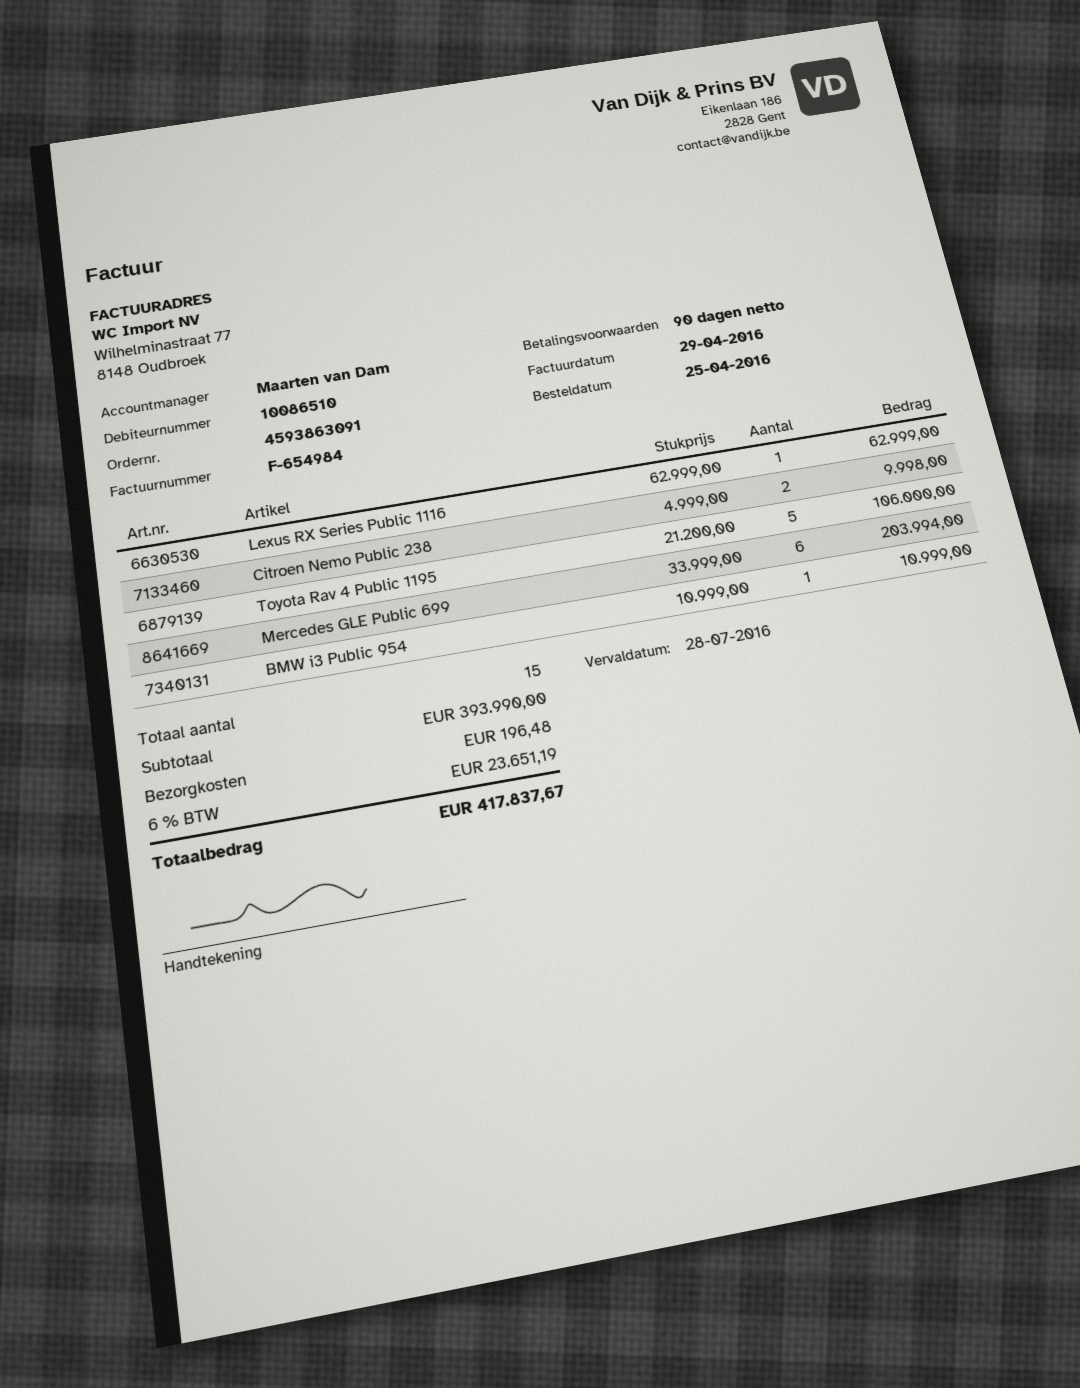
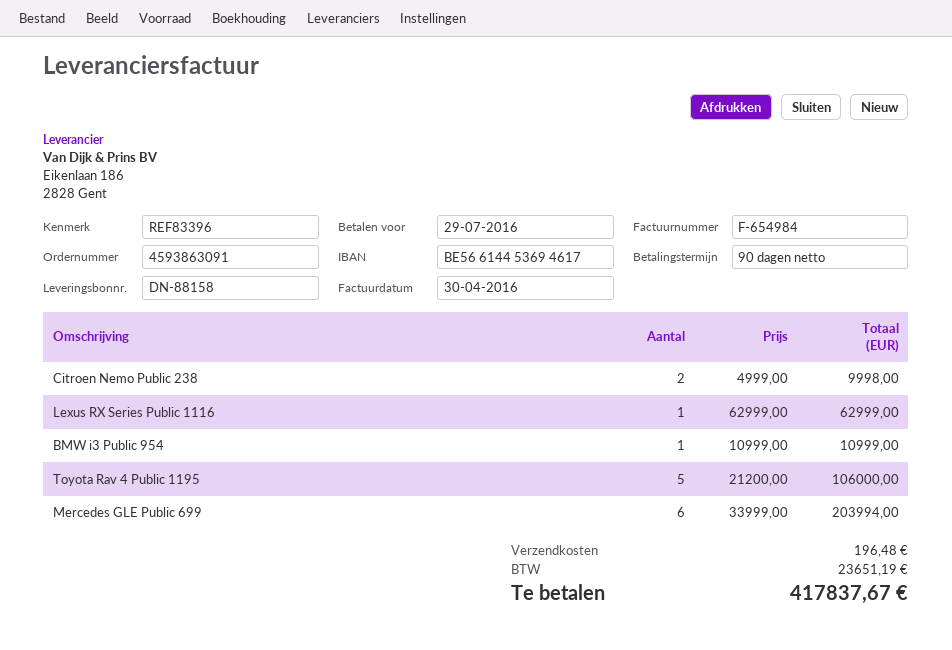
invoice date: 2016-04-29 -> 2016-04-30
due date: 2016-07-28 -> 2016-07-29

